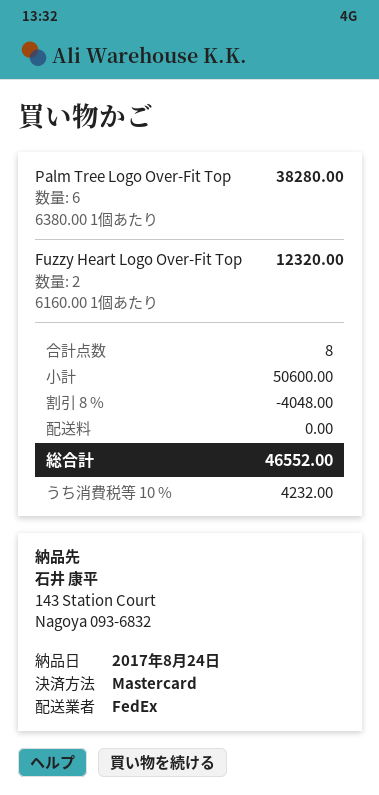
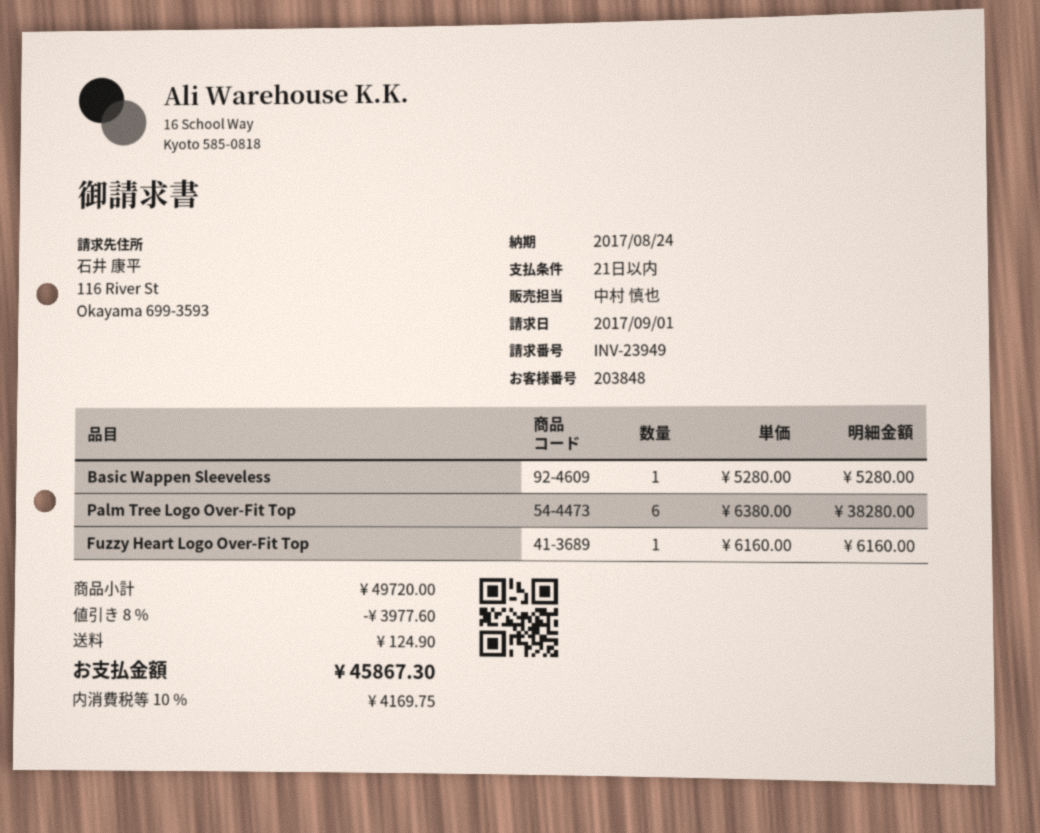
Fuzzy Heart Logo Over-Fit Top: 2 x 6160.00 = 12320.00 -> 1 x 6160.00 = 6160.00
Basic Wappen Sleeveless: none -> 1 x 5280.00 = 5280.00
subtotal: 50600.00 -> 49720.00
discount: 8% = 4048.00 -> 8% = 3977.60
shipping: 0.00 -> 124.90
tax: 10% = 4232.00 -> 10% = 4169.75
total: 46552.00 -> 45867.30

